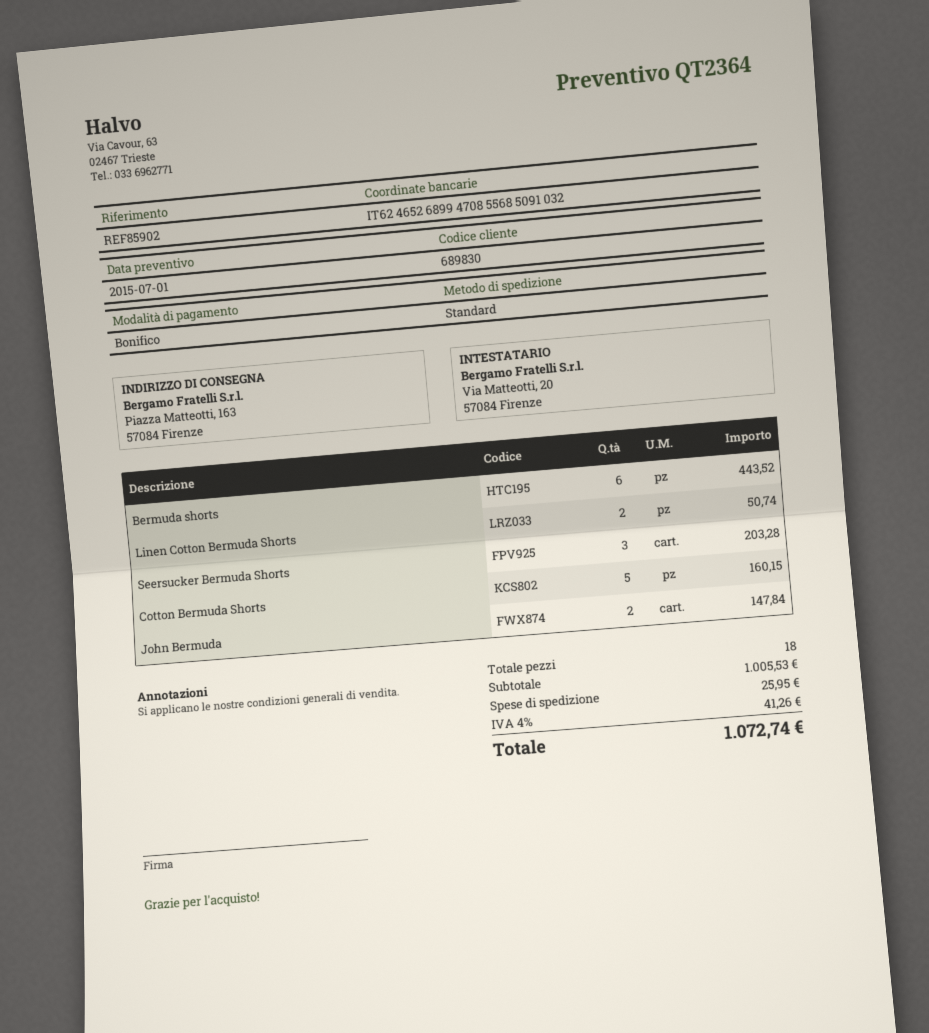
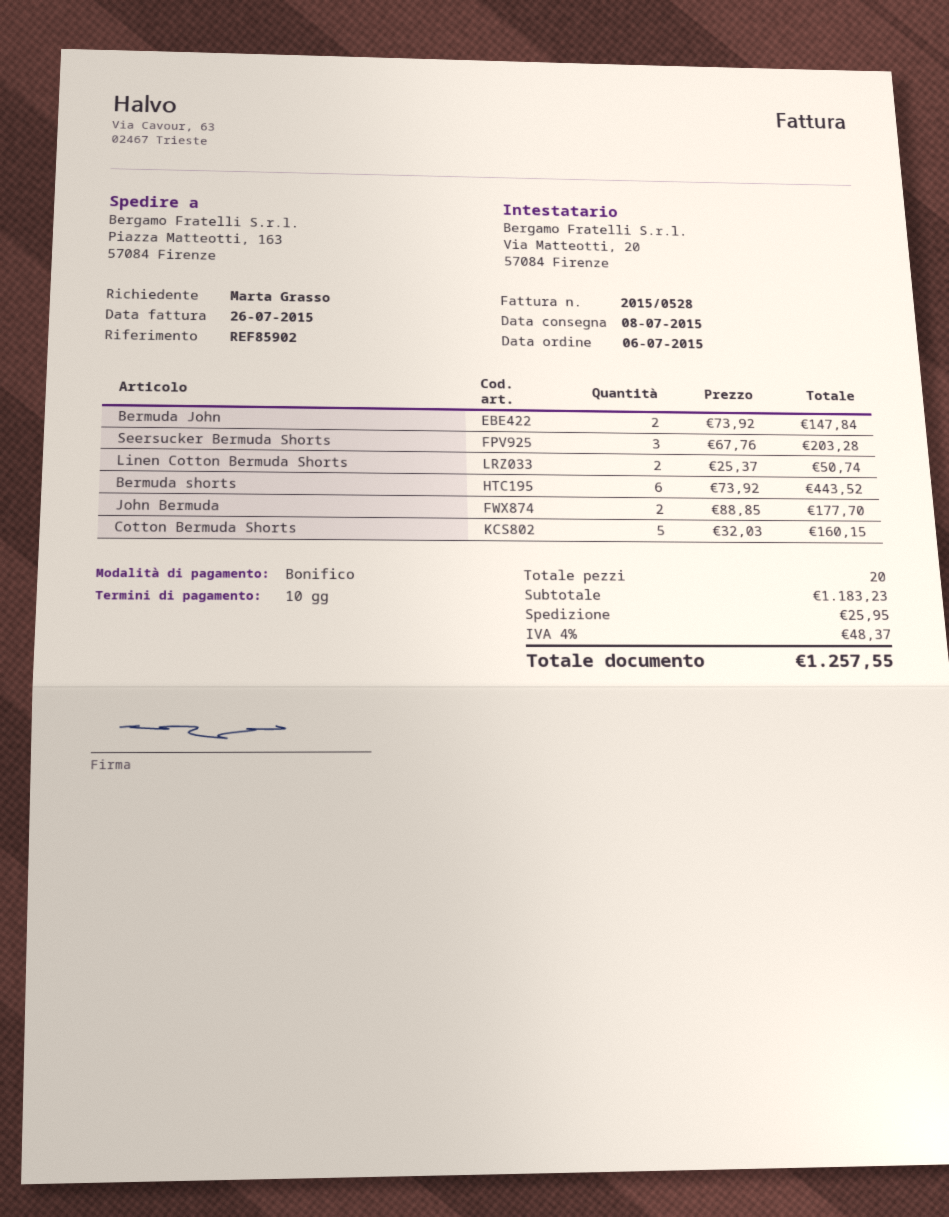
John Bermuda: 2 for 147.84 -> 2 for 177.70
Bermuda John: none -> 2 for 147.84
total quantity: 18 -> 20
subtotal: 1005.53 -> 1183.23
tax: 4% = 41.26 -> 4% = 48.37
total: 1072.74 -> 1257.55

